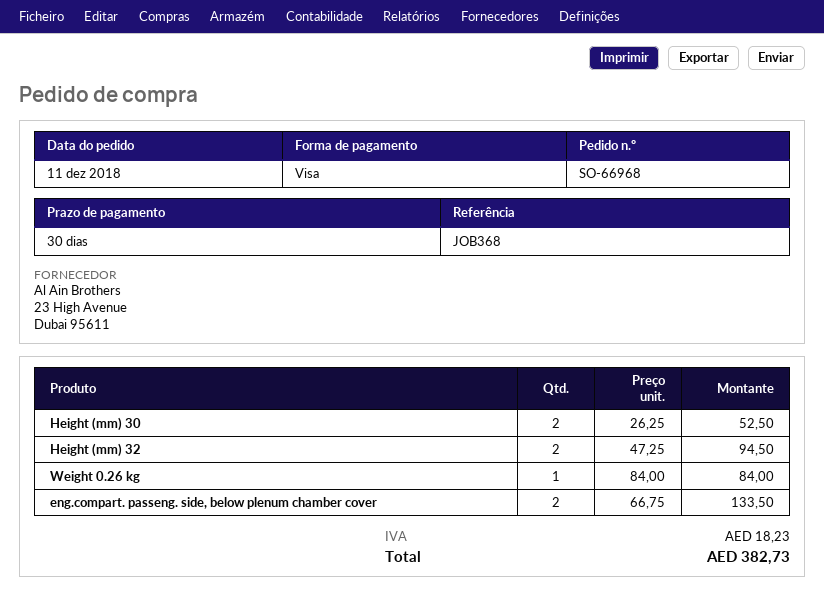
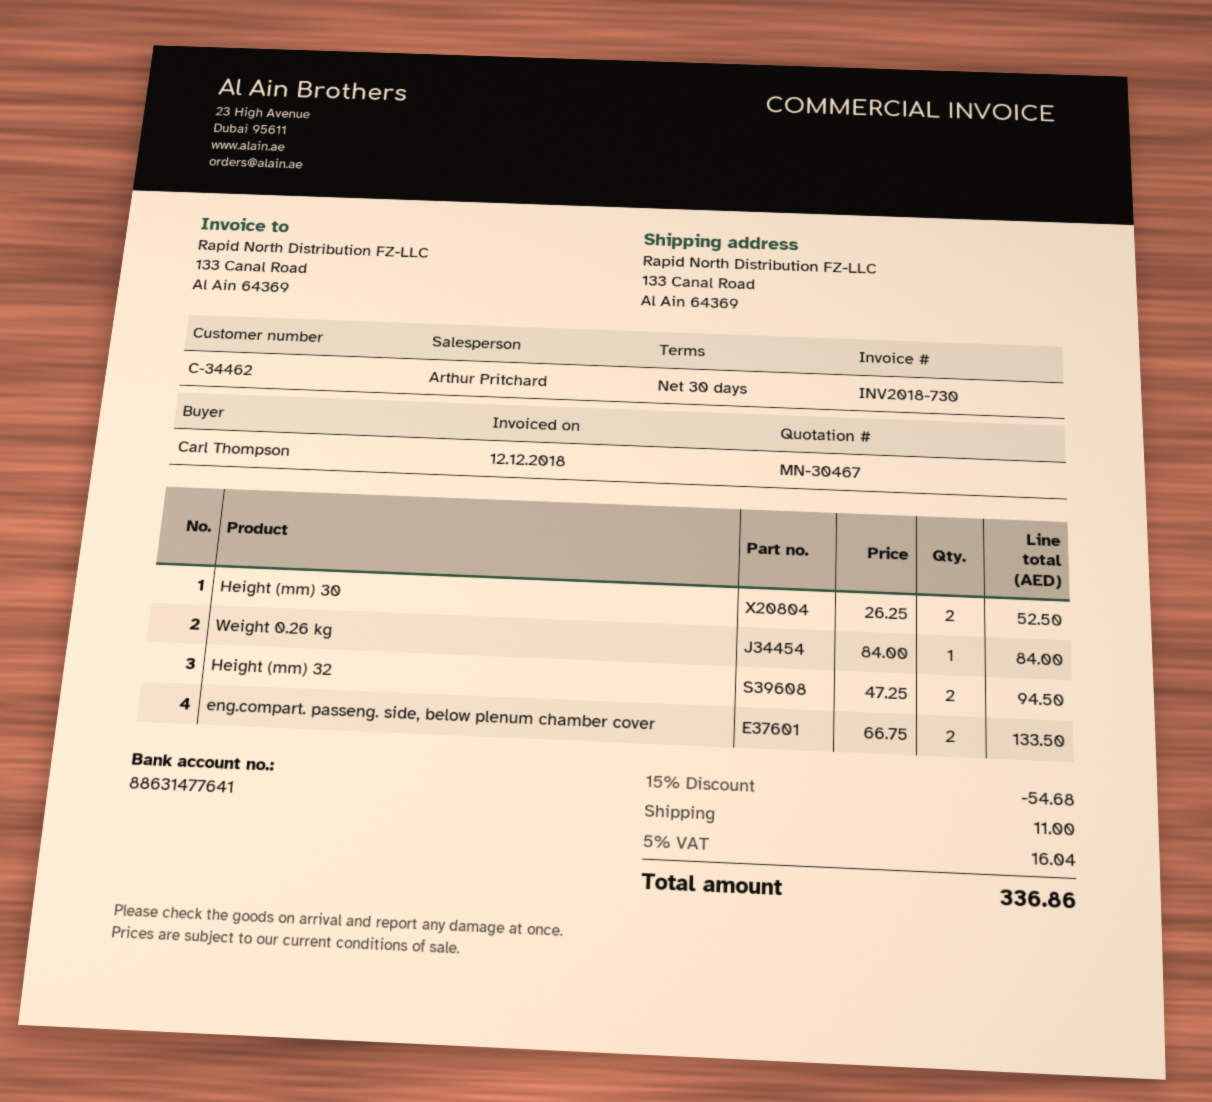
discount: none -> 15% = 54.68
shipping: none -> 11.00
tax: 18.23 -> 16.04
total: 382.73 -> 336.86

